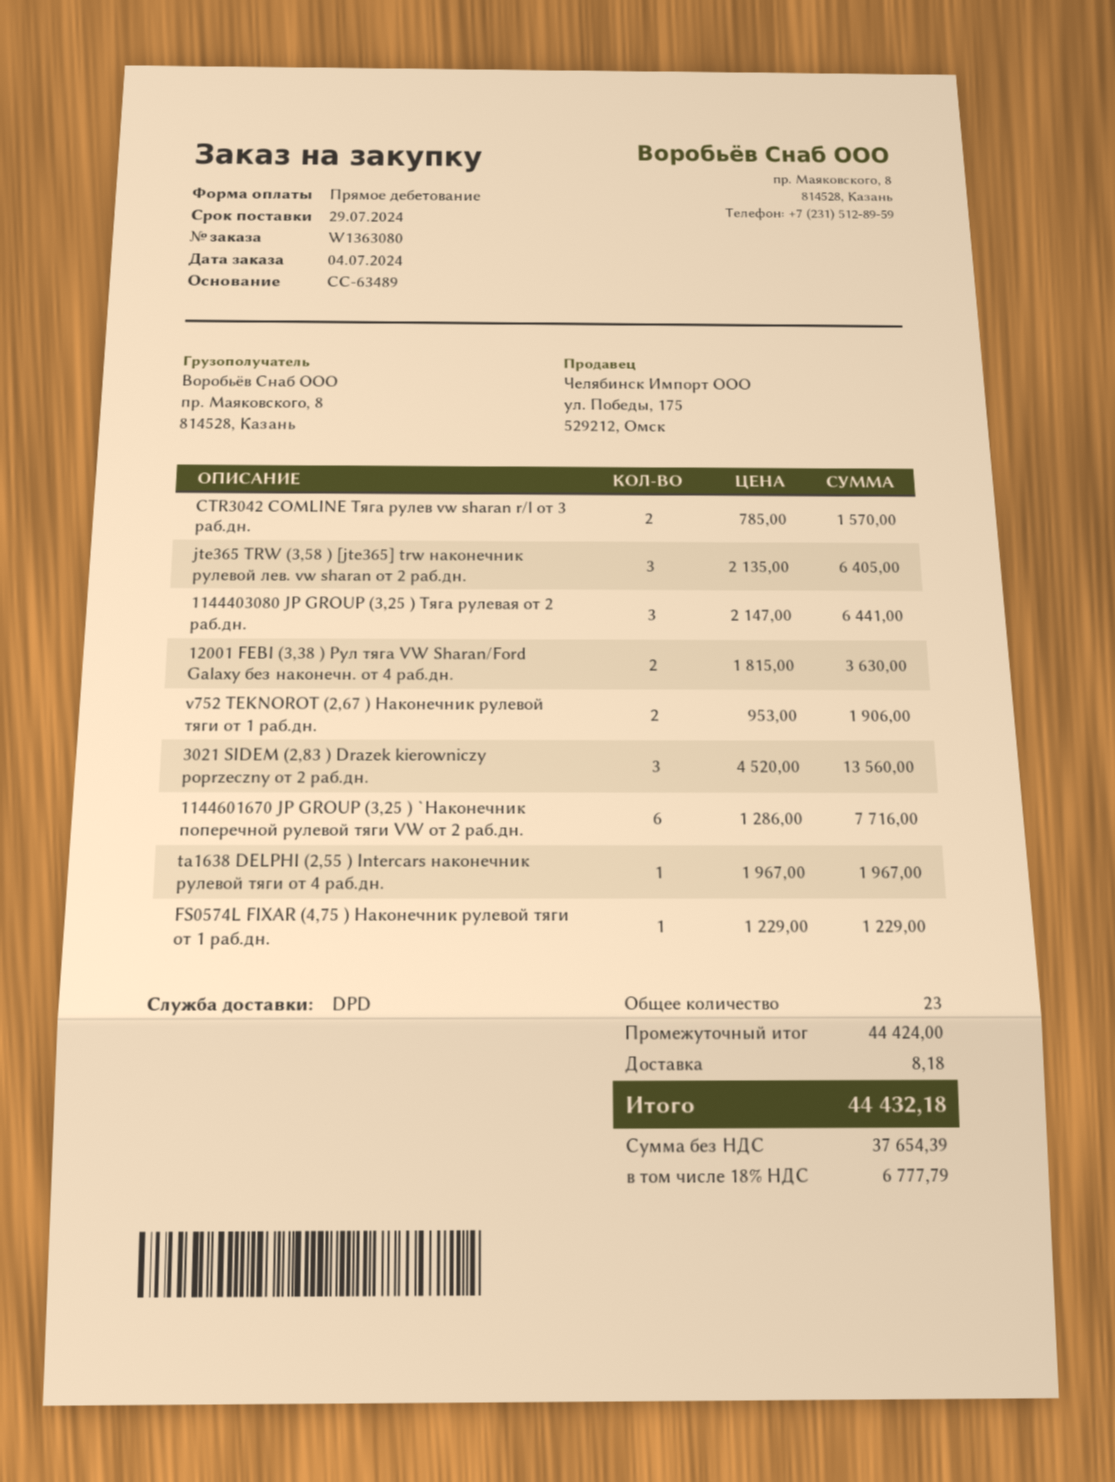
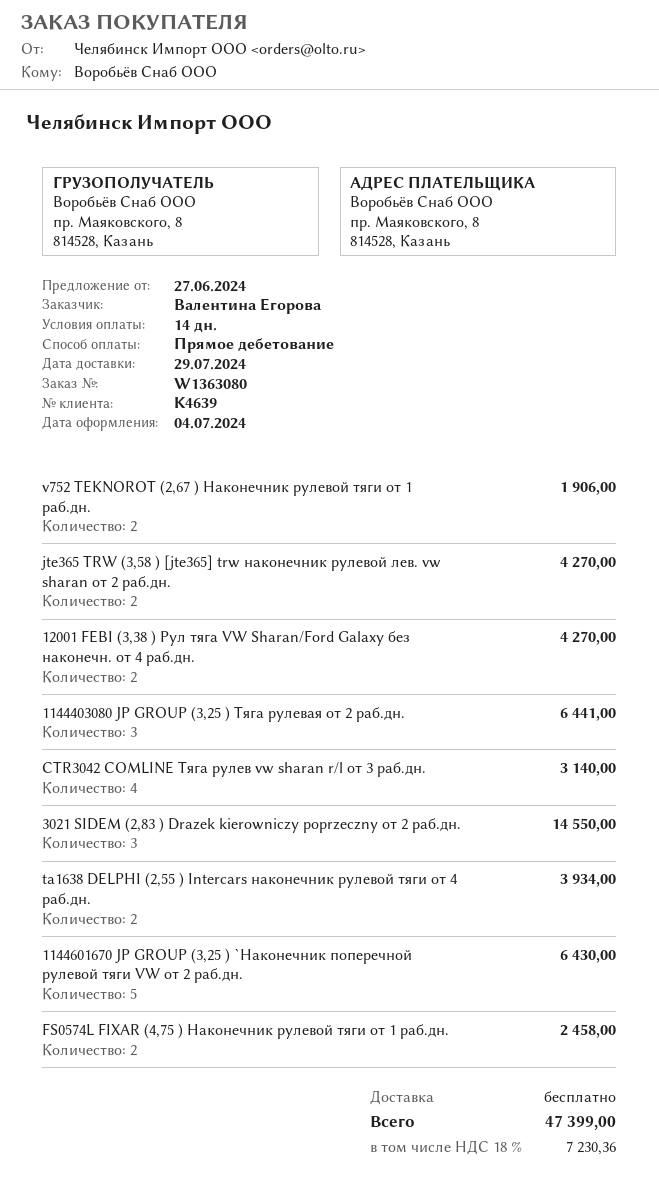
CTR3042 COMLINE Тяга рулев vw sharan r/l от 3 раб.дн.: 2 for 1570.00 -> 4 for 3140.00
jte365 TRW (3,58 ) [jte365] trw наконечник рулевой лев. vw sharan от 2 раб.дн.: 3 for 6405.00 -> 2 for 4270.00
12001 FEBI (3,38 ) Рул тяга VW Sharan/Ford Galaxy без наконечн. от 4 раб.дн.: 2 for 3630.00 -> 2 for 4270.00
3021 SIDEM (2,83 ) Drazek kierowniczy poprzeczny от 2 раб.дн.: 3 for 13560.00 -> 3 for 14550.00
1144601670 JP GROUP (3,25 ) `Наконечник поперечной рулевой тяги VW от 2 раб.дн.: 6 for 7716.00 -> 5 for 6430.00
ta1638 DELPHI (2,55 ) Intercars наконечник рулевой тяги от 4 раб.дн.: 1 for 1967.00 -> 2 for 3934.00
FS0574L FIXAR (4,75 ) Наконечник рулевой тяги от 1 раб.дн.: 1 for 1229.00 -> 2 for 2458.00
shipping: 8.18 -> 0.00
tax: 18% = 6777.79 -> 18% = 7230.36
total: 44432.18 -> 47399.00

